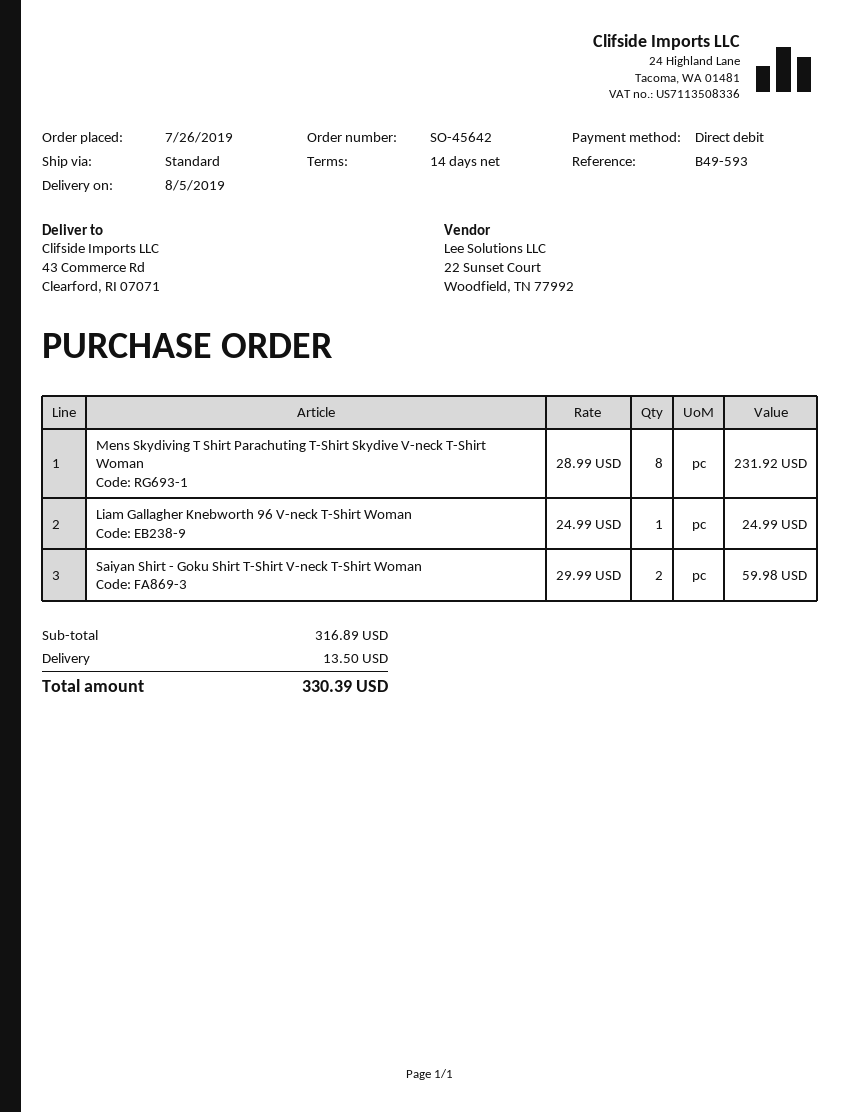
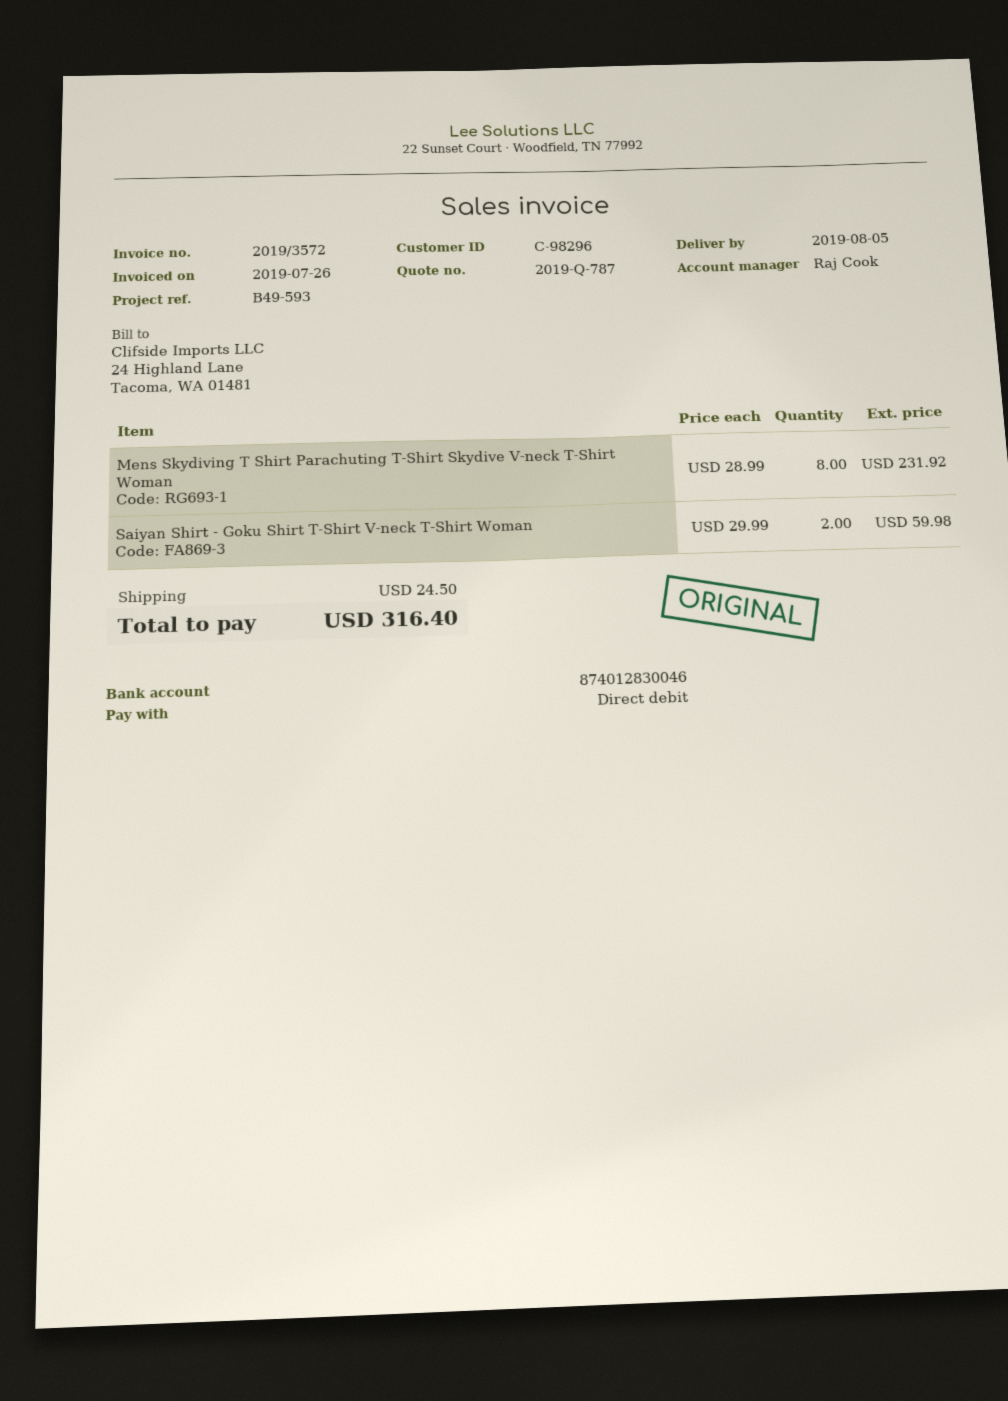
Liam Gallagher Knebworth 96 V-neck T-Shirt Woman: 1 x 24.99 = 24.99 -> none
shipping: 13.50 -> 24.50
total: 330.39 -> 316.40

